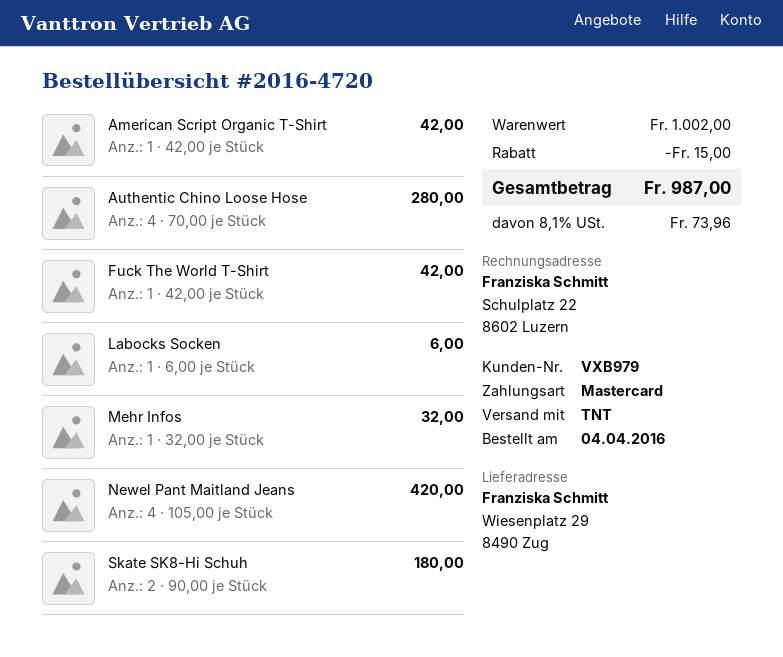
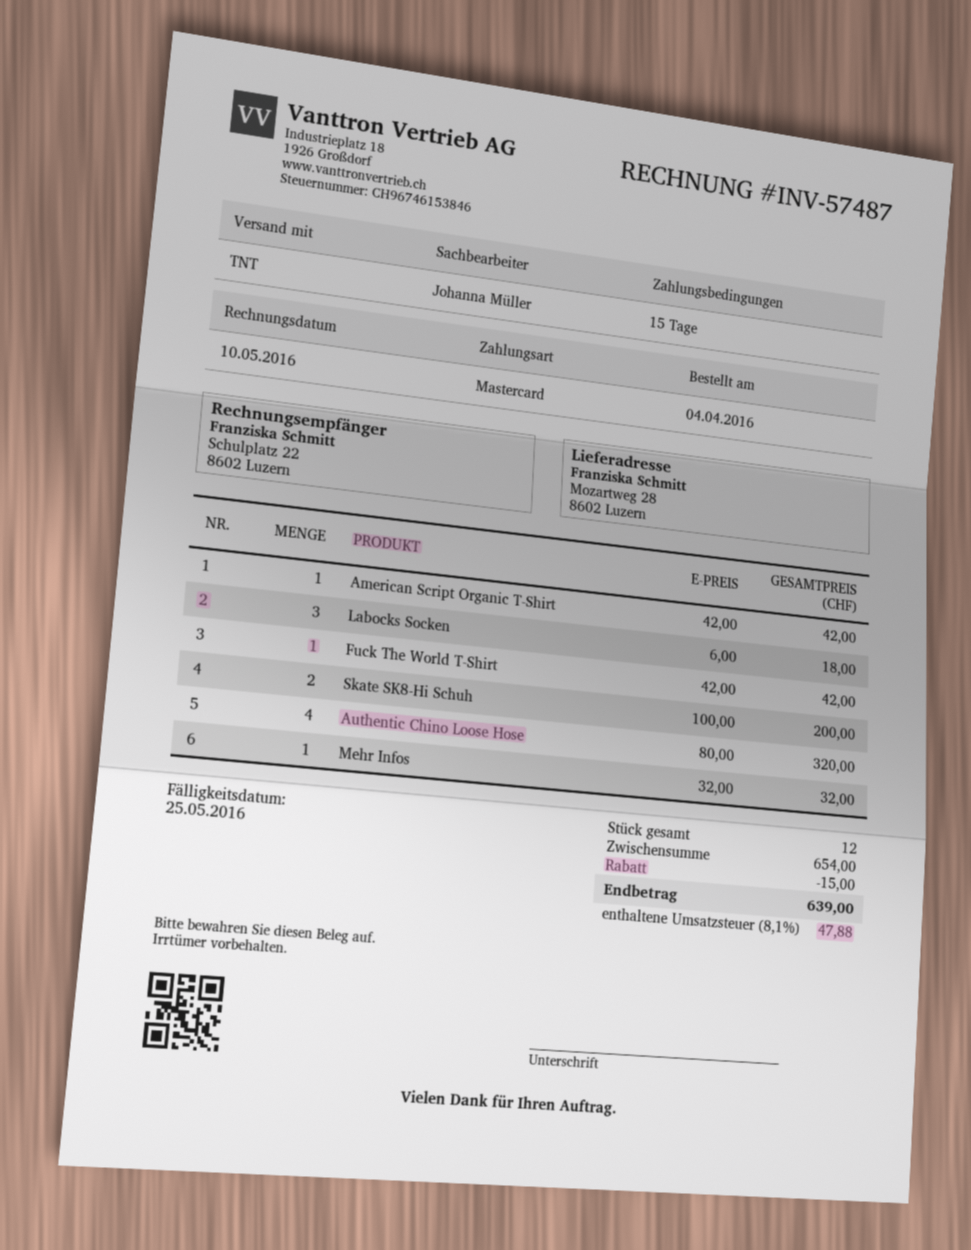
ship to: Wiesenplatz 29, 8490 Zug -> Mozartweg 28, 8602 Luzern
Authentic Chino Loose Hose: 4 x 70.00 = 280.00 -> 4 x 80.00 = 320.00
Labocks Socken: 1 x 6.00 = 6.00 -> 3 x 6.00 = 18.00
Newel Pant Maitland Jeans: 4 x 105.00 = 420.00 -> none
Skate SK8-Hi Schuh: 2 x 90.00 = 180.00 -> 2 x 100.00 = 200.00
subtotal: 1002.00 -> 654.00
tax: 8.1% = 73.96 -> 8.1% = 47.88
total: 987.00 -> 639.00

